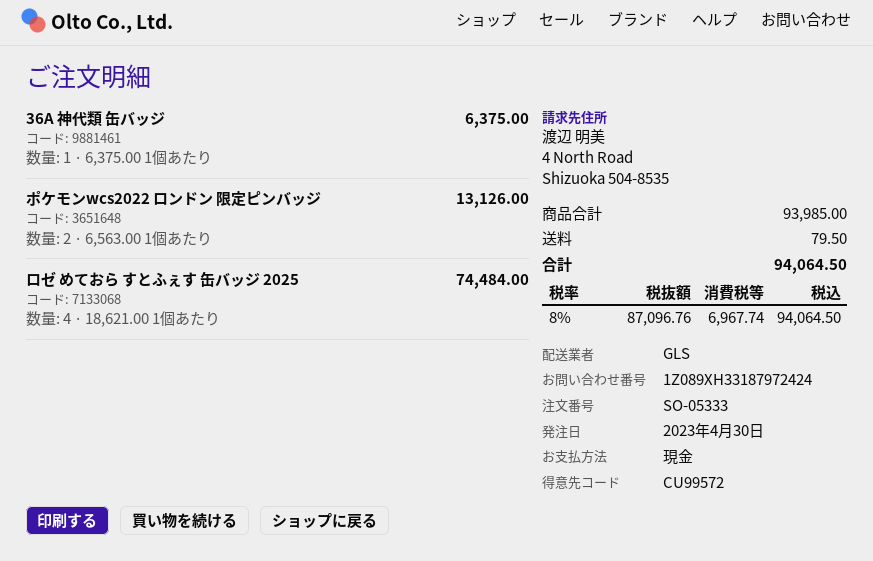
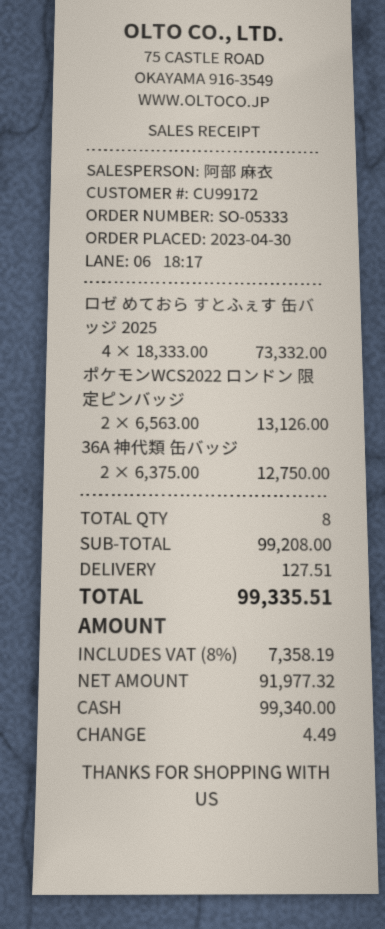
customer number: CU99572 -> CU99172
36A 神代類 缶バッジ: 1 x 6375.00 = 6375.00 -> 2 x 6375.00 = 12750.00
ロゼ めておら すとふぇす 缶バッジ 2025: 4 x 18621.00 = 74484.00 -> 4 x 18333.00 = 73332.00
subtotal: 93985.00 -> 99208.00
shipping: 79.50 -> 127.51
net: 87096.76 -> 91977.32
tax: 8% = 6967.74 -> 8% = 7358.19
total: 94064.50 -> 99335.51

